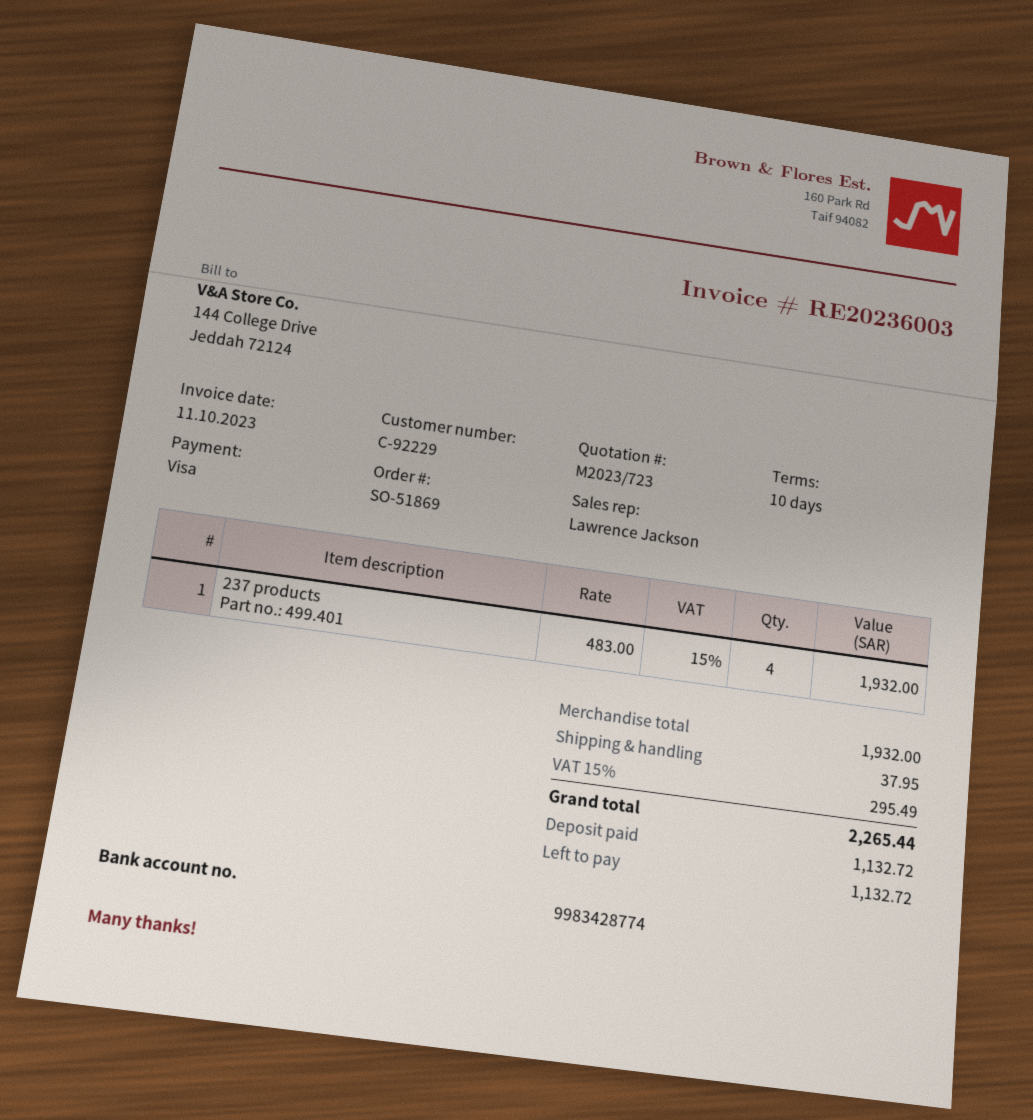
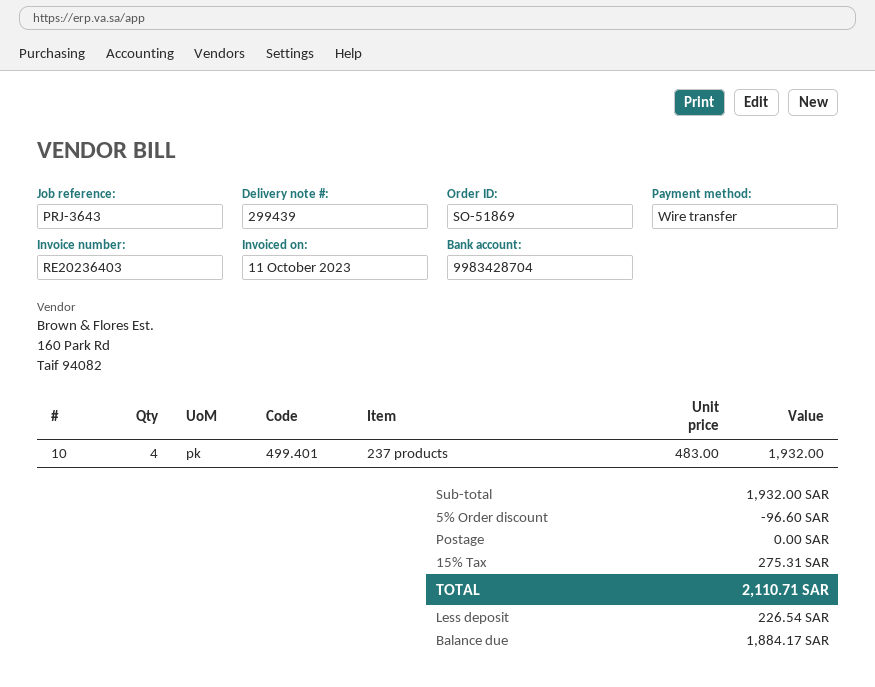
invoice number: RE20236003 -> RE20236403
payment method: Visa -> bank transfer
bank account: 9983428774 -> 9983428704
discount: none -> 5% = 96.60
shipping: 37.95 -> 0.00
tax: 15% = 295.49 -> 15% = 275.31
total: 2265.44 -> 2110.71
deposit: 1132.72 -> 226.54
balance: 1132.72 -> 1884.17

